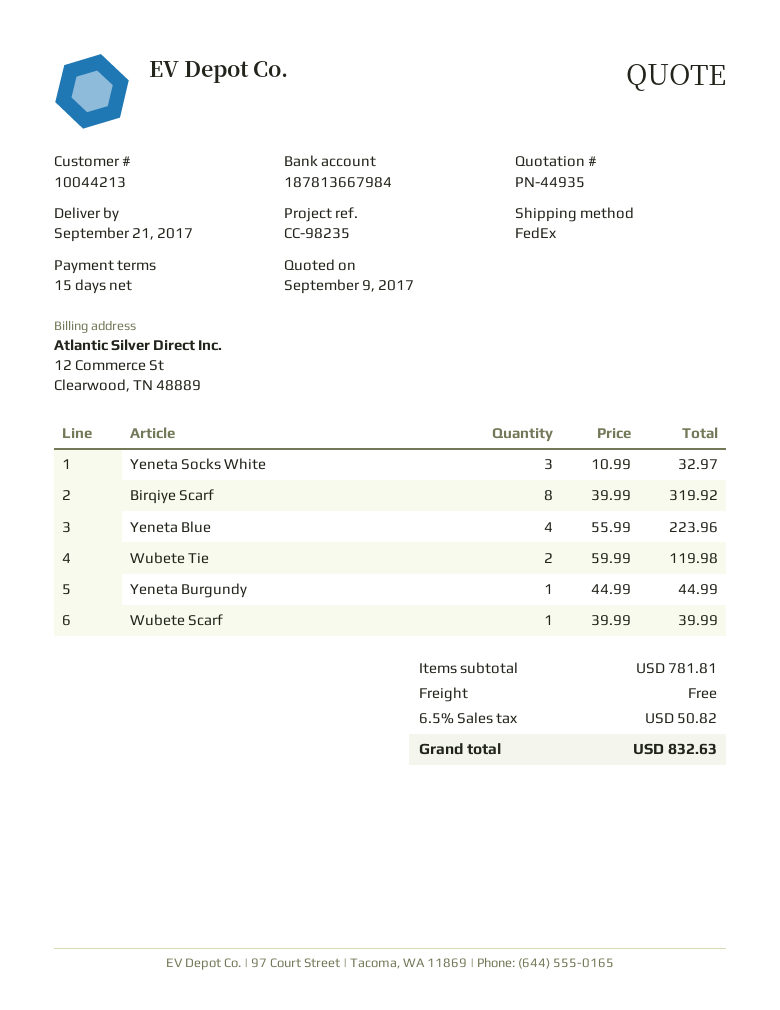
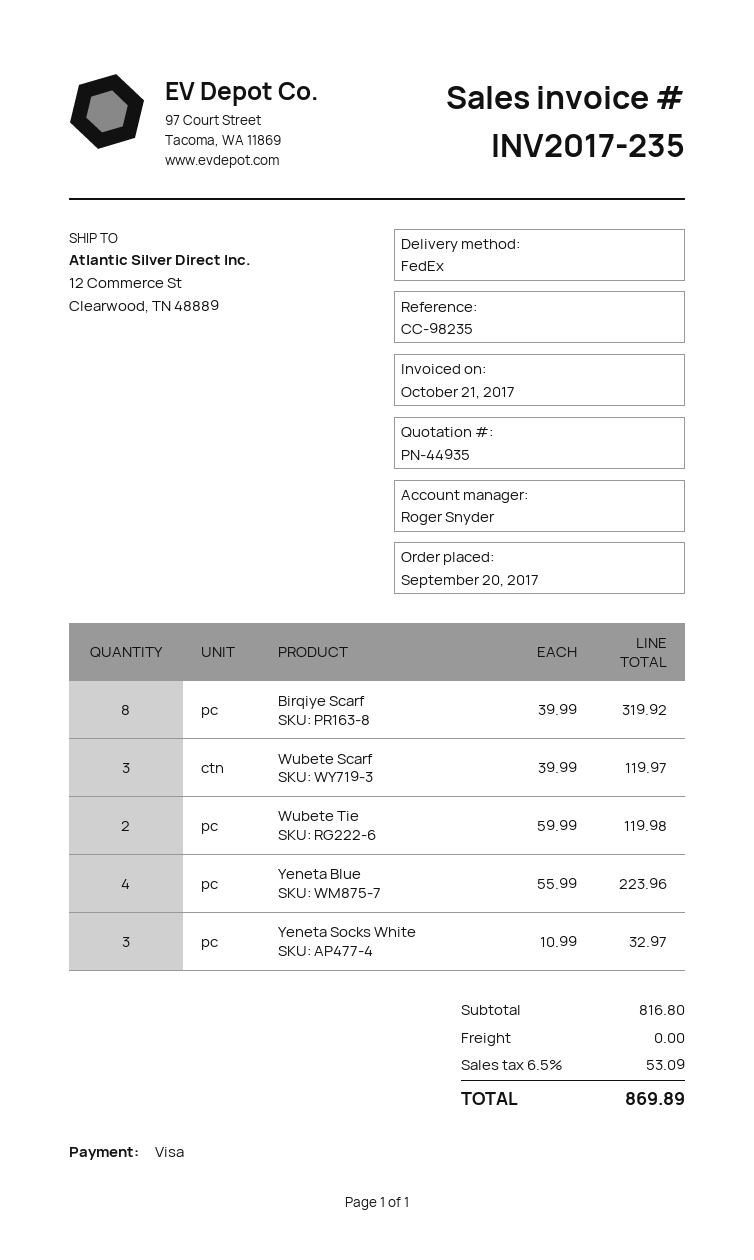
Yeneta Burgundy: 1 x 44.99 = 44.99 -> none
Wubete Scarf: 1 x 39.99 = 39.99 -> 3 x 39.99 = 119.97
subtotal: 781.81 -> 816.80
tax: 6.5% = 50.82 -> 6.5% = 53.09
total: 832.63 -> 869.89

